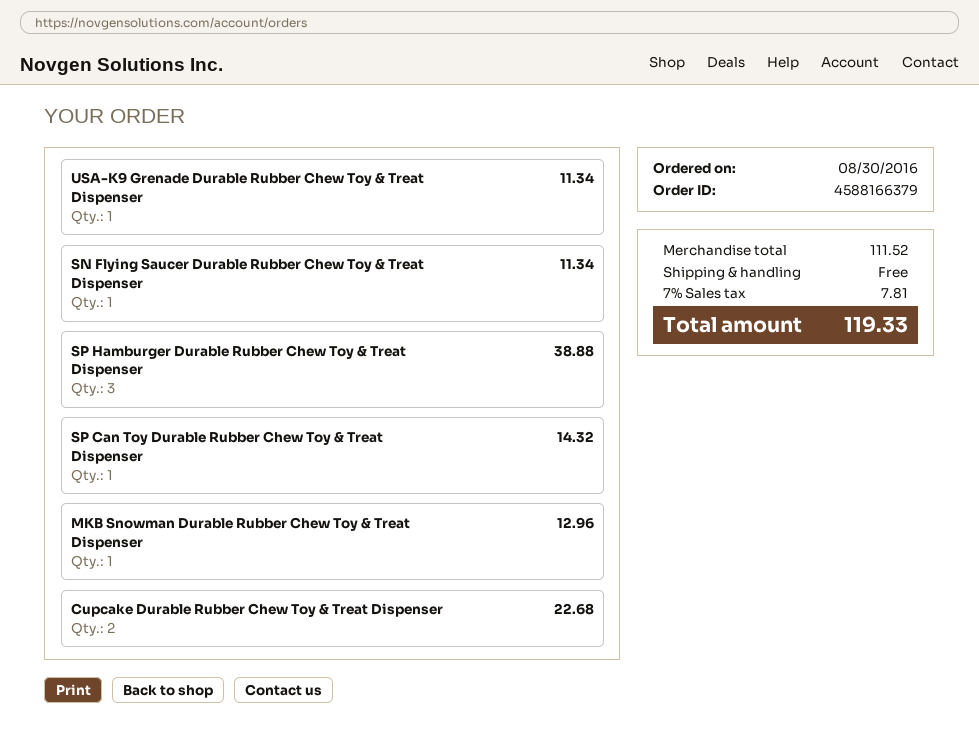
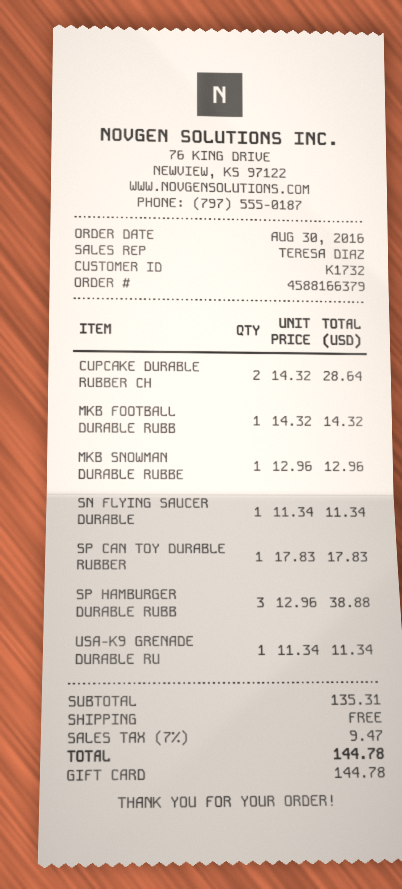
SP Can Toy Durable Rubber Chew Toy & Treat Dispenser: 1 for 14.32 -> 1 for 17.83
Cupcake Durable Rubber Chew Toy & Treat Dispenser: 2 for 22.68 -> 2 for 28.64
MKB FOOTBALL DURABLE RUBB: none -> 1 for 14.32
subtotal: 111.52 -> 135.31
tax: 7% = 7.81 -> 7% = 9.47
total: 119.33 -> 144.78

